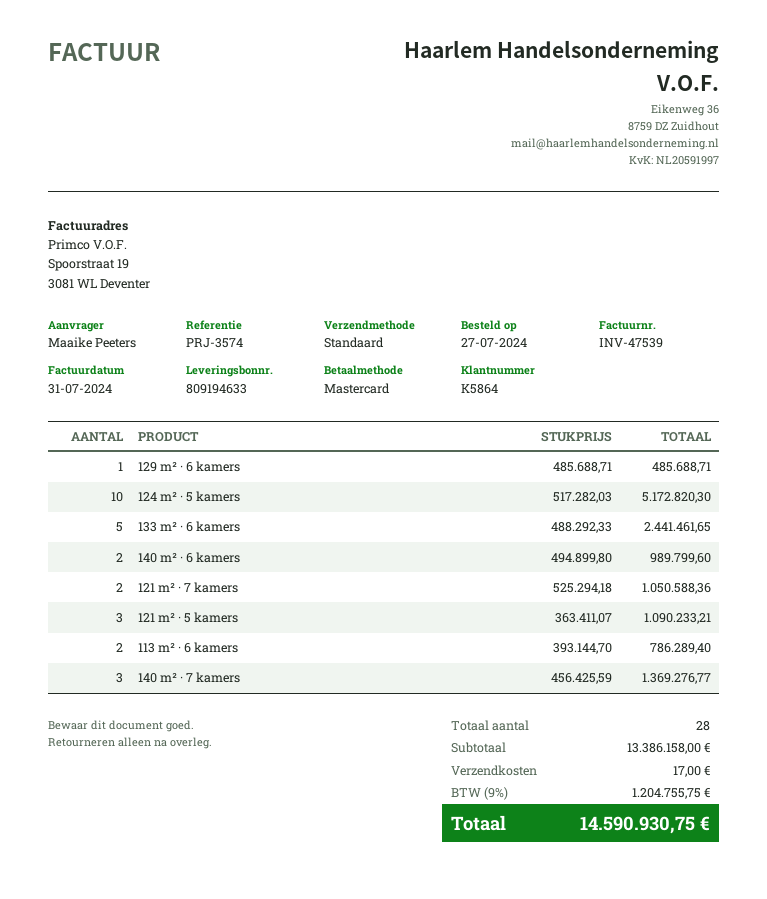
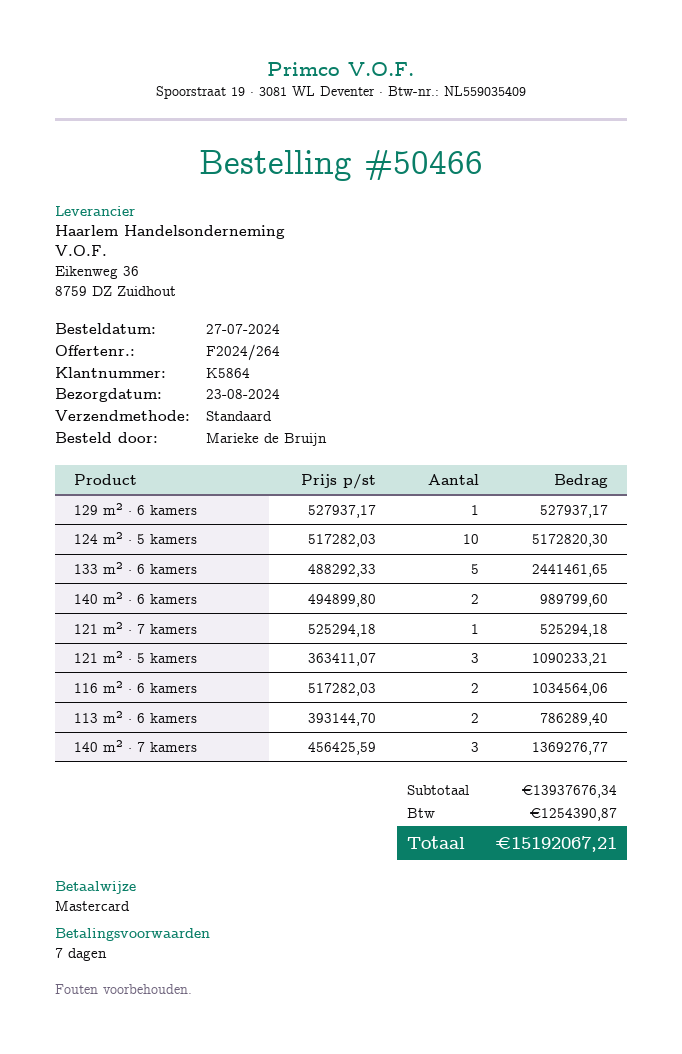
ordered by: Maaike Peeters -> Marieke de Bruijn
129 m² · 6 kamers: 1 x 485688.71 = 485688.71 -> 1 x 527937.17 = 527937.17
121 m² · 7 kamers: 2 x 525294.18 = 1050588.36 -> 1 x 525294.18 = 525294.18
116 m² · 6 kamers: none -> 2 x 517282.03 = 1034564.06
subtotal: 13386158.00 -> 13937676.34
shipping: 17.00 -> none
tax: 1204755.75 -> 1254390.87
total: 14590930.75 -> 15192067.21

